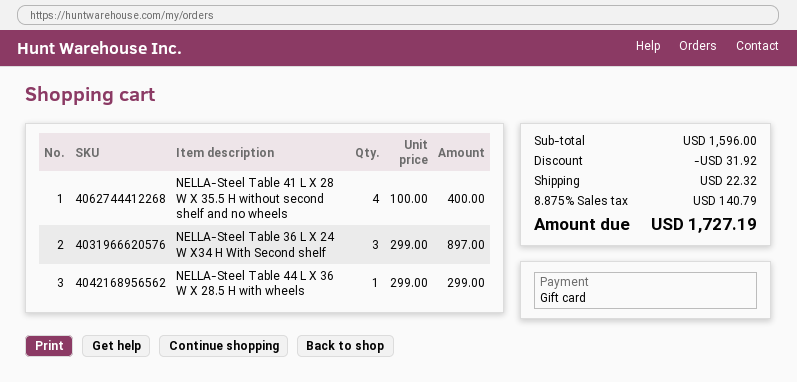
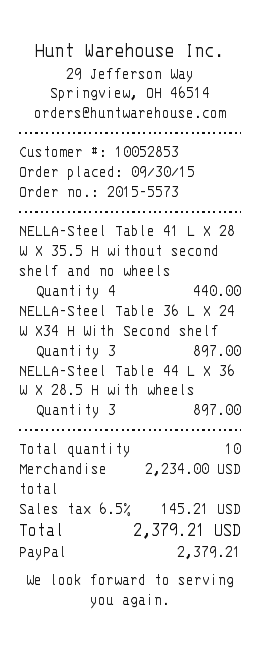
payment method: gift card -> PayPal
NELLA-Steel Table 41 L X 28 W X 35.5 H without second shelf and no wheels: 4 for 400.00 -> 4 for 440.00
NELLA-Steel Table 44 L X 36 W X 28.5 H with wheels: 1 for 299.00 -> 3 for 897.00
subtotal: 1596.00 -> 2234.00
discount: 31.92 -> none
shipping: 22.32 -> none
tax: 8.875% = 140.79 -> 6.5% = 145.21
total: 1727.19 -> 2379.21

